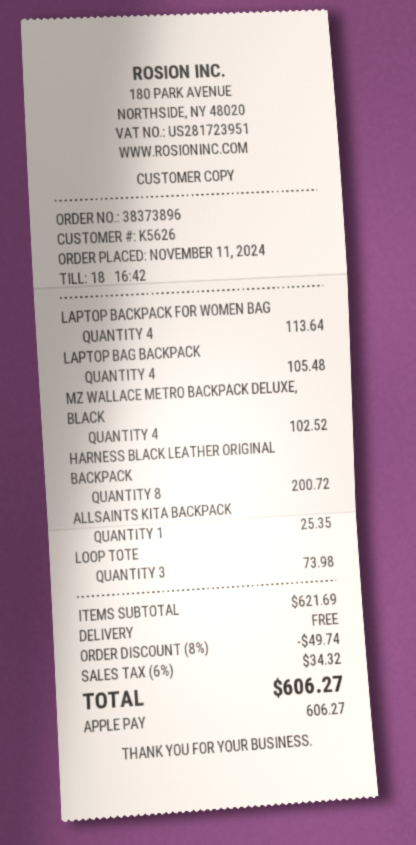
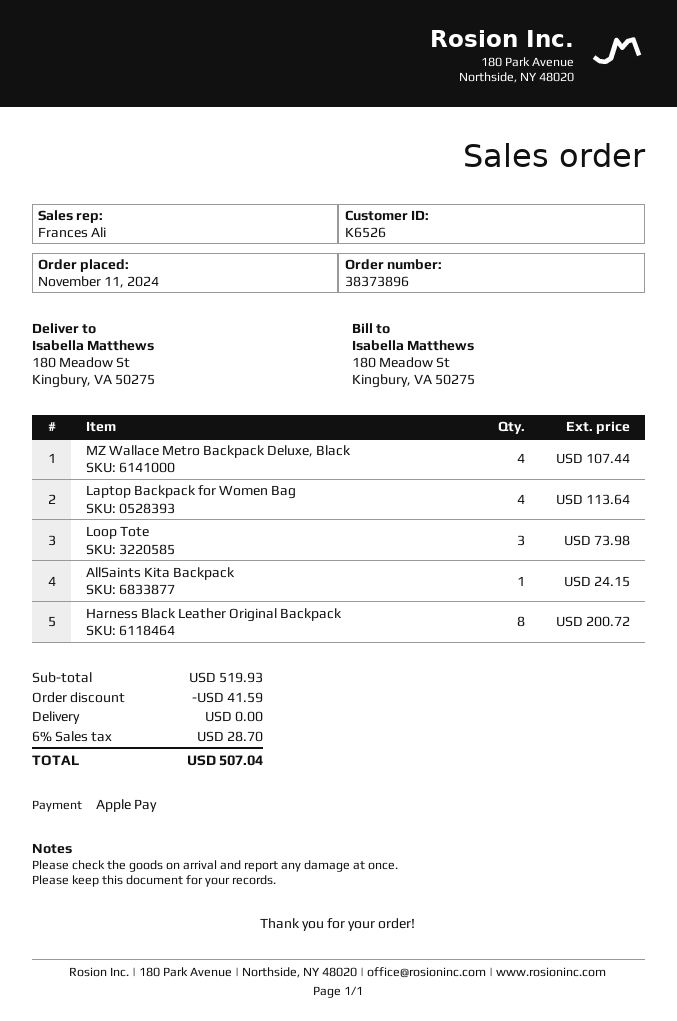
customer number: K5626 -> K6526
LAPTOP BAG BACKPACK: 4 for 105.48 -> none
MZ WALLACE METRO BACKPACK DELUXE, BLACK: 4 for 102.52 -> 4 for 107.44
ALLSAINTS KITA BACKPACK: 1 for 25.35 -> 1 for 24.15
subtotal: 621.69 -> 519.93
discount: 49.74 -> 41.59
tax: 6% = 34.32 -> 6% = 28.70
total: 606.27 -> 507.04

